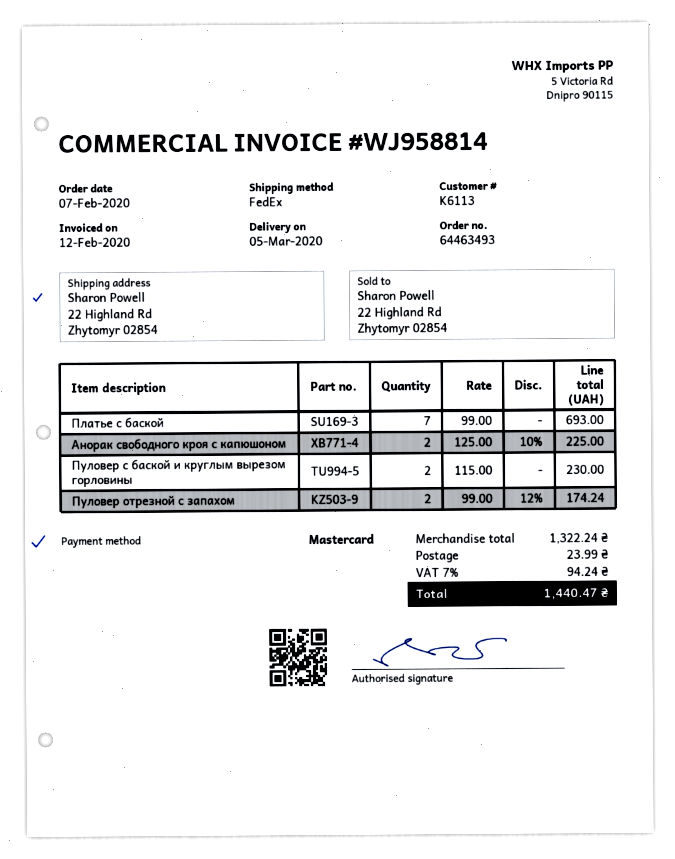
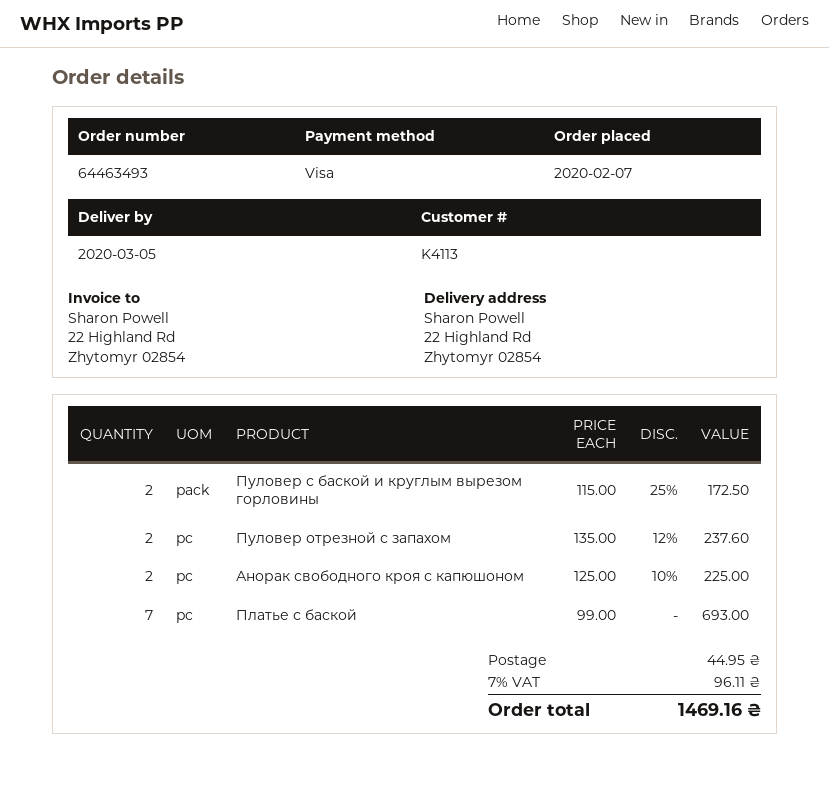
customer number: K6113 -> K4113
payment method: Mastercard -> Visa
Пуловер с баской и круглым вырезом горловины: 2 x 115.00 = 230.00 -> 2 x 115.00 - 25% = 172.50
Пуловер отрезной с запахом: 2 x 99.00 - 12% = 174.24 -> 2 x 135.00 - 12% = 237.60
shipping: 23.99 -> 44.95
tax: 7% = 94.24 -> 7% = 96.11
total: 1440.47 -> 1469.16

